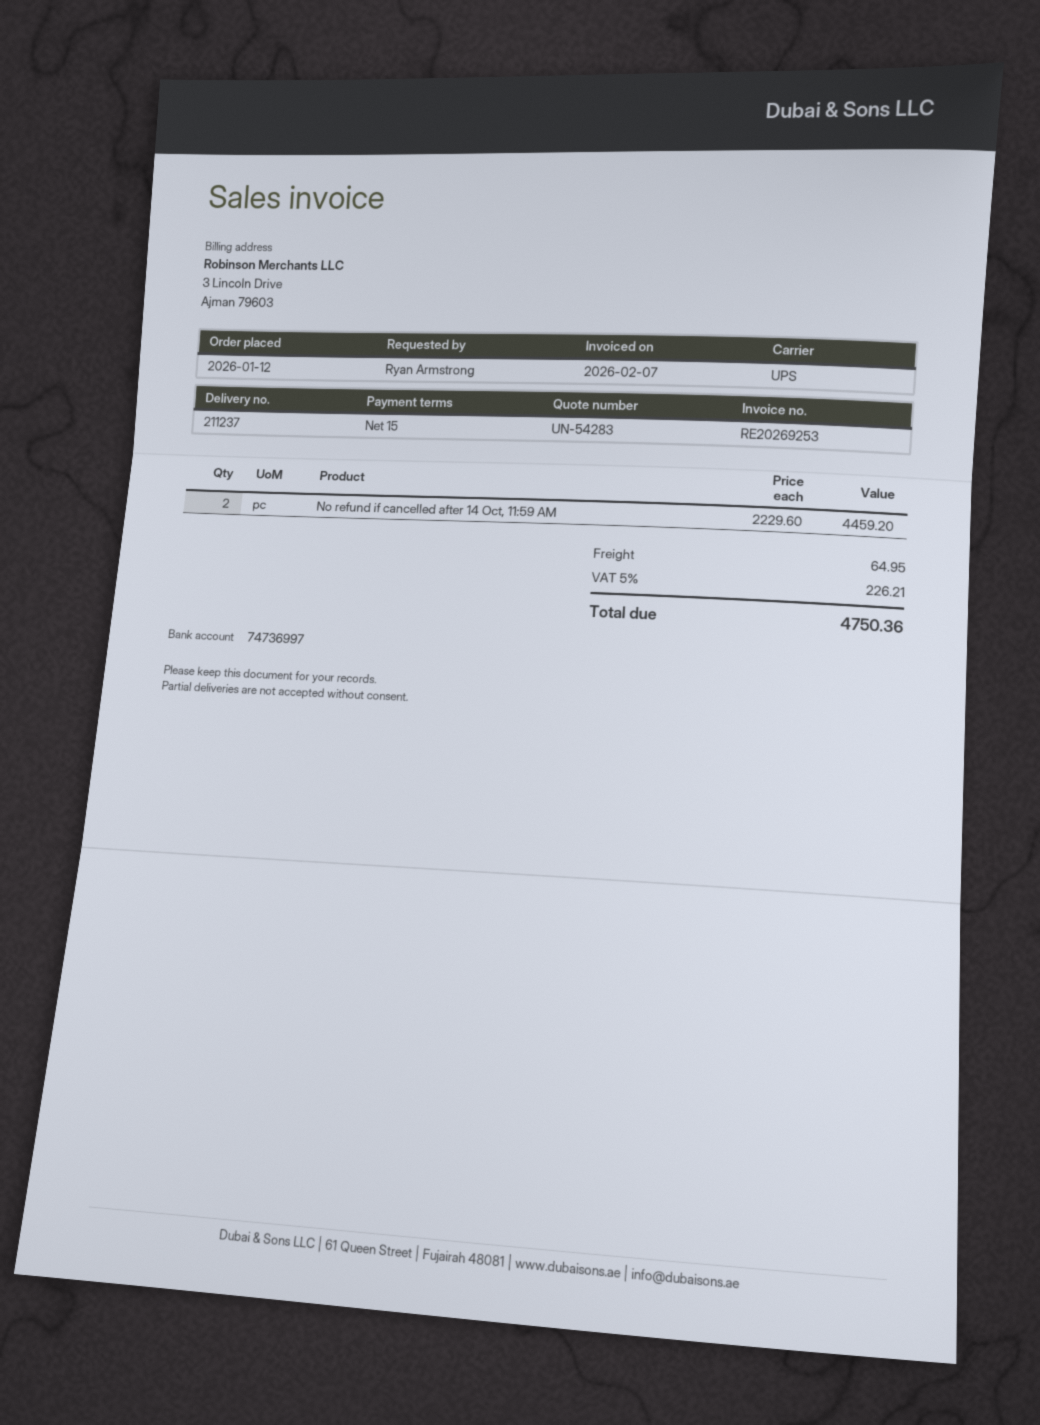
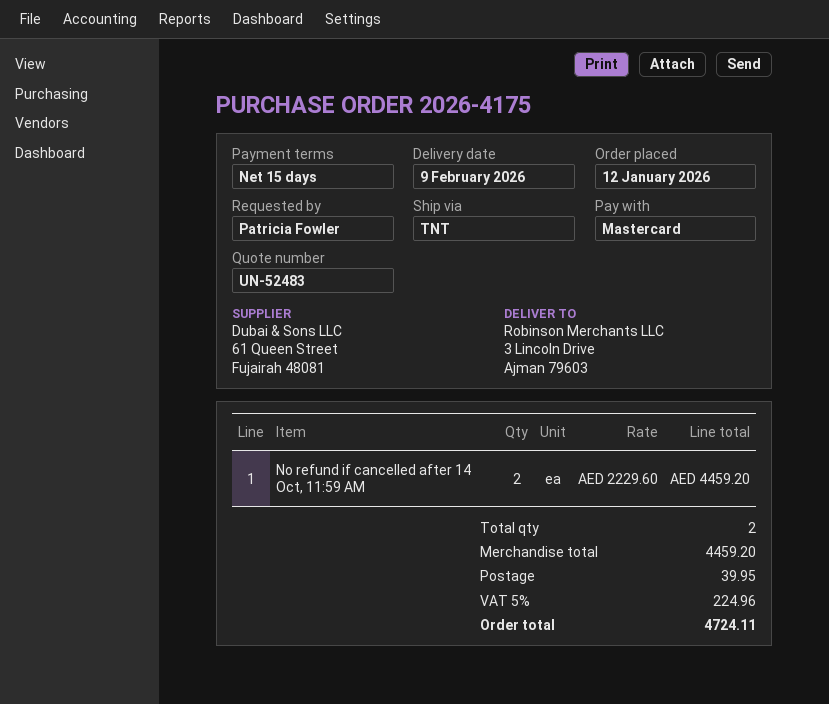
quote number: UN-54283 -> UN-52483
ordered by: Ryan Armstrong -> Patricia Fowler
shipping method: UPS -> TNT
shipping: 64.95 -> 39.95
tax: 5% = 226.21 -> 5% = 224.96
total: 4750.36 -> 4724.11

